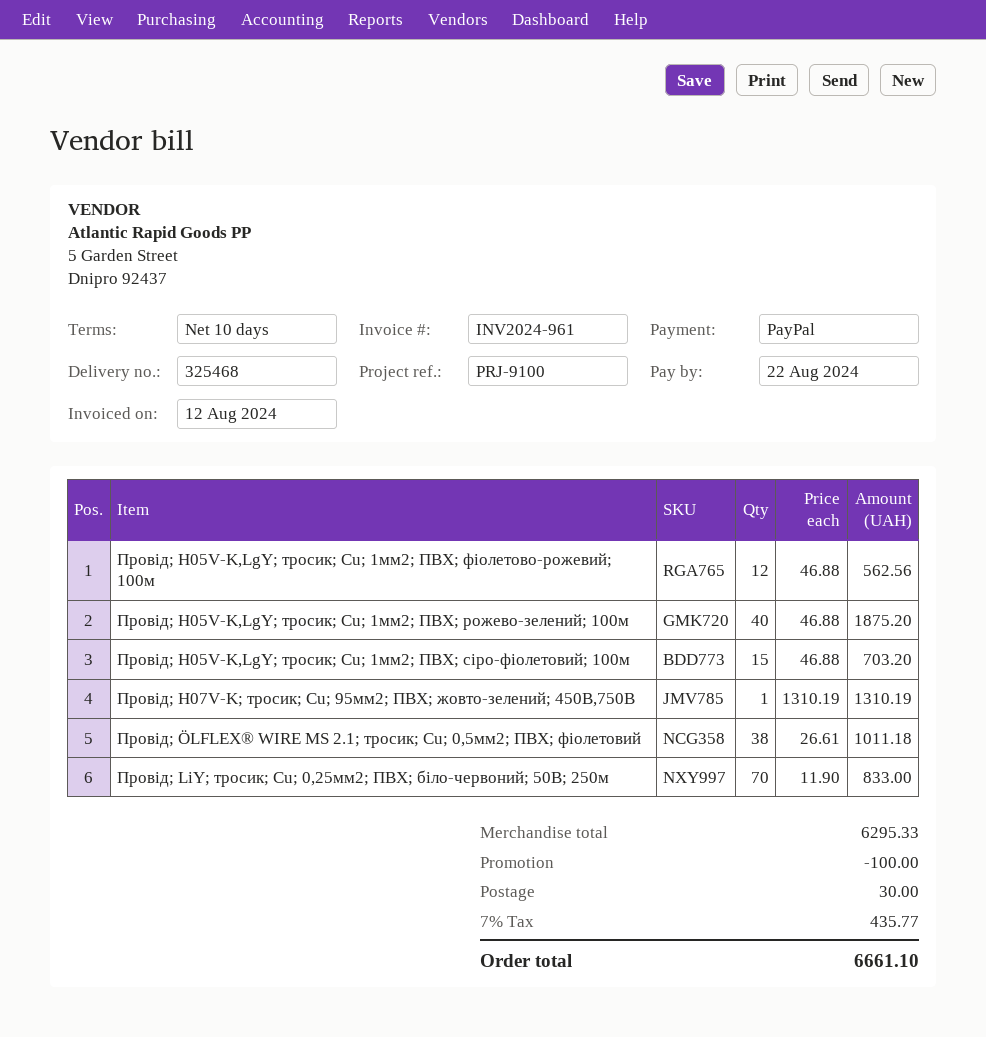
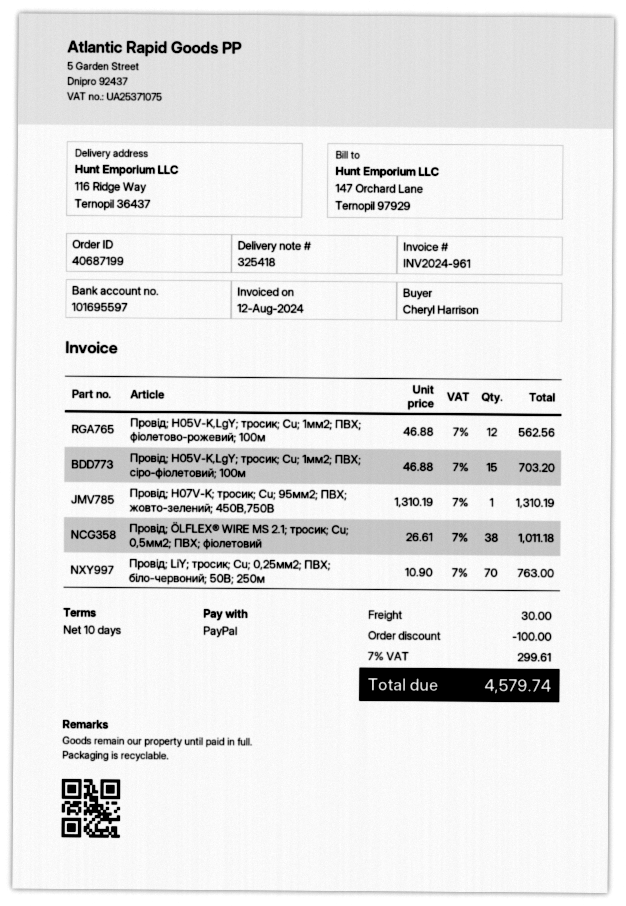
delivery note number: 325468 -> 325418
Провід; H05V-K,LgY; тросик; Cu; 1мм2; ПВХ; рожево-зелений; 100м: 40 x 46.88 = 1875.20 -> none
Провід; LiY; тросик; Cu; 0,25мм2; ПВХ; біло-червоний; 50В; 250м: 70 x 11.90 = 833.00 -> 70 x 10.90 = 763.00
tax: 7% = 435.77 -> 7% = 299.61
total: 6661.10 -> 4579.74

